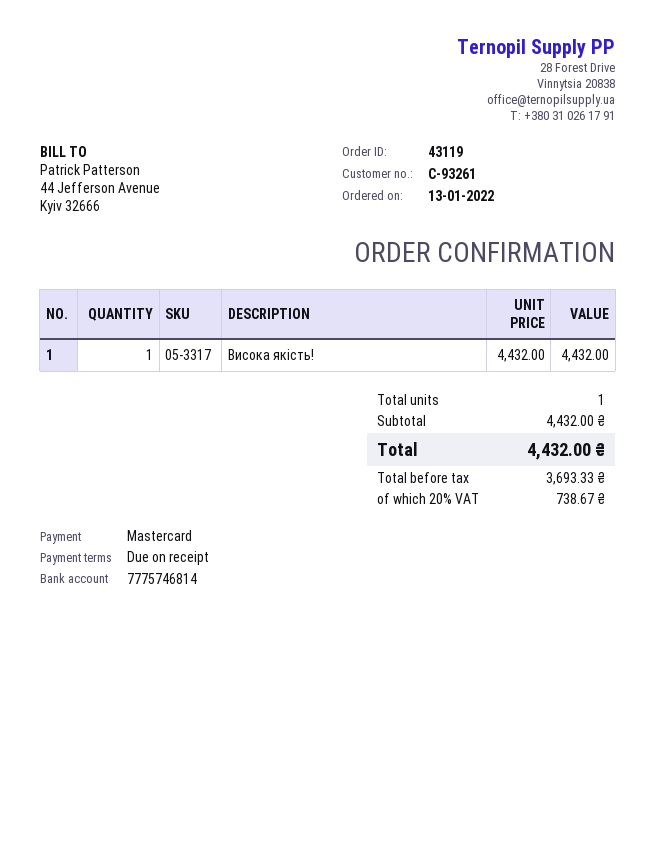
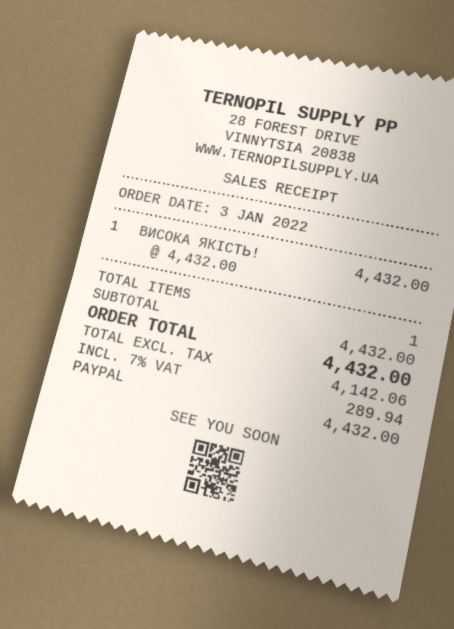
order date: 2022-01-13 -> 2022-01-03
payment method: Mastercard -> PayPal
net: 3693.33 -> 4142.06
tax: 20% = 738.67 -> 7% = 289.94

